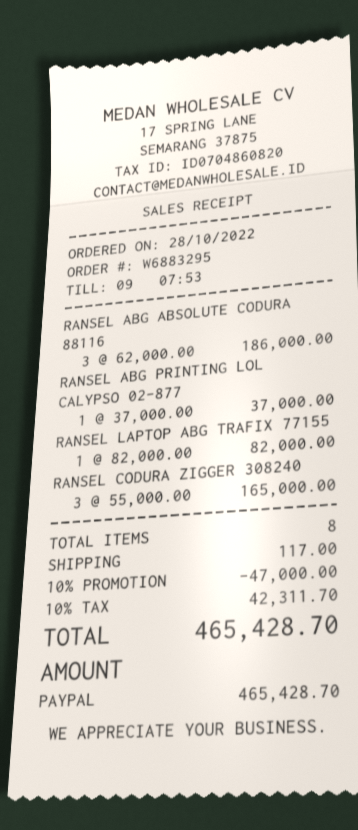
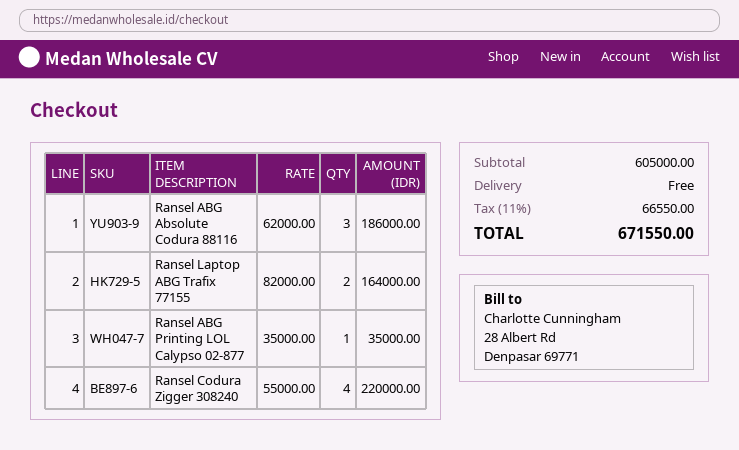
RANSEL ABG PRINTING LOL CALYPSO 02-877: 1 x 37000.00 = 37000.00 -> 1 x 35000.00 = 35000.00
RANSEL LAPTOP ABG TRAFIX 77155: 1 x 82000.00 = 82000.00 -> 2 x 82000.00 = 164000.00
RANSEL CODURA ZIGGER 308240: 3 x 55000.00 = 165000.00 -> 4 x 55000.00 = 220000.00
discount: 10% = 47000.00 -> none
shipping: 117.00 -> 0.00
tax: 10% = 42311.70 -> 11% = 66550.00
total: 465428.70 -> 671550.00

